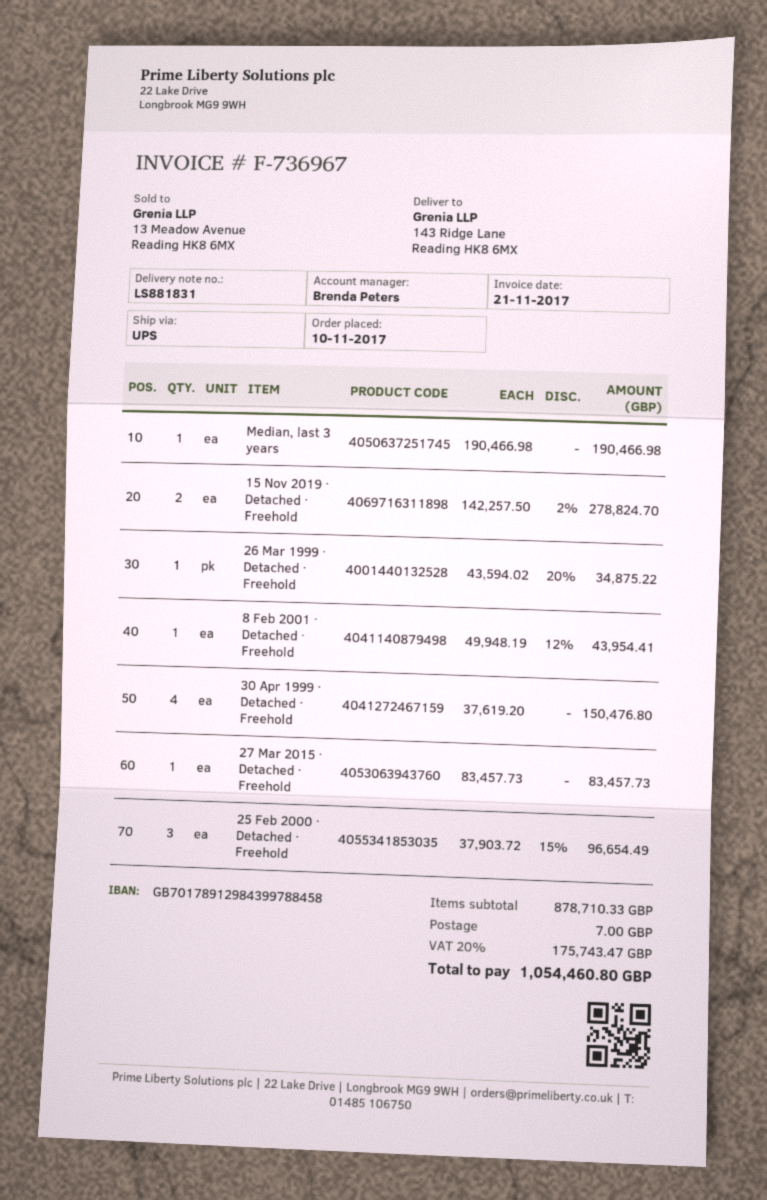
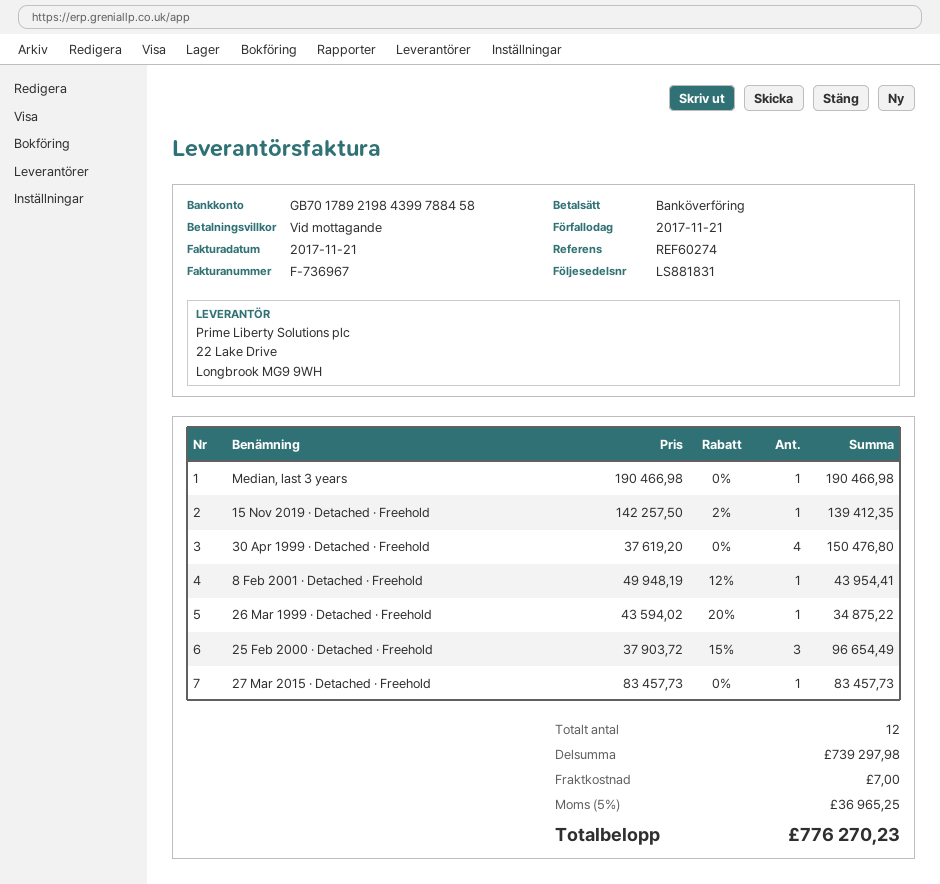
bank account: GB70178912984399788458 -> GB70178921984399788458
15 Nov 2019 · Detached · Freehold: 2 x 142257.50 - 2% = 278824.70 -> 1 x 142257.50 - 2% = 139412.35
subtotal: 878710.33 -> 739297.98
tax: 20% = 175743.47 -> 5% = 36965.25
total: 1054460.80 -> 776270.23

